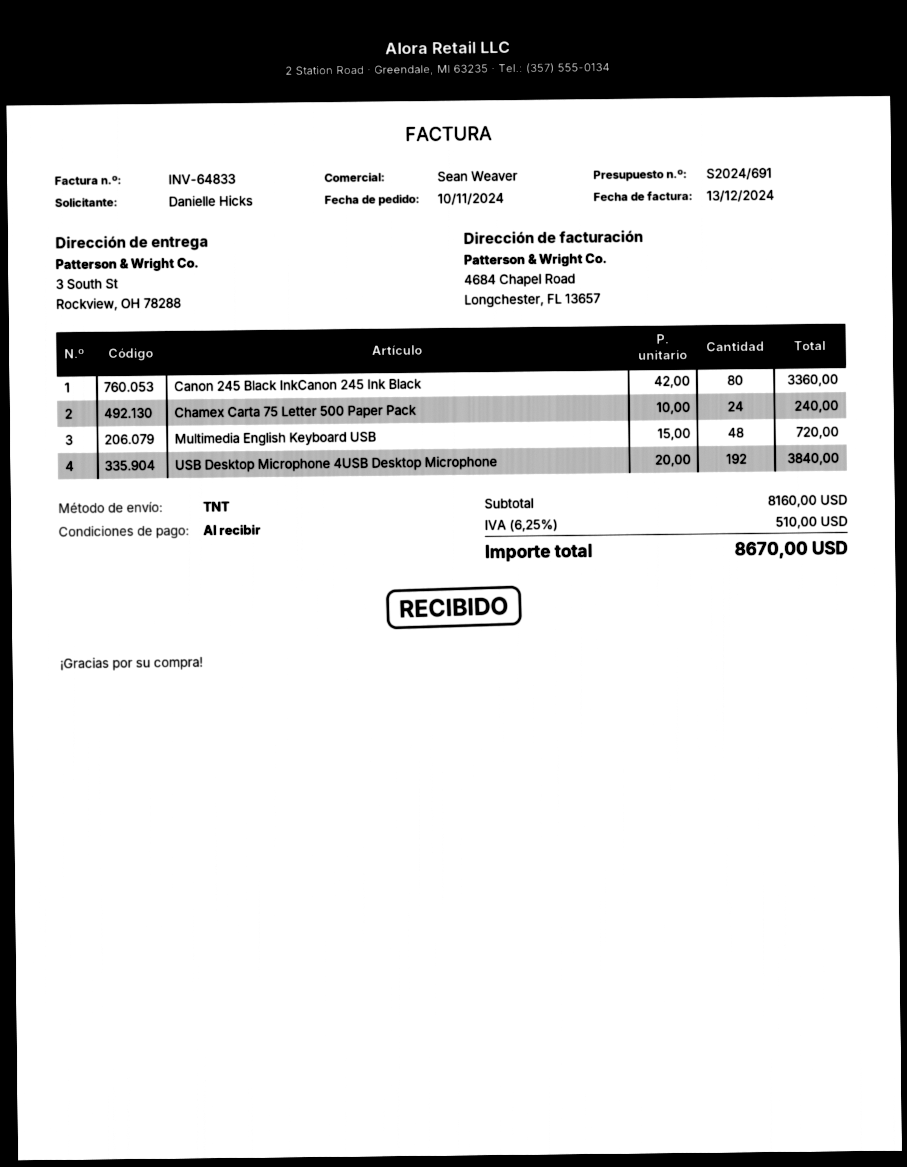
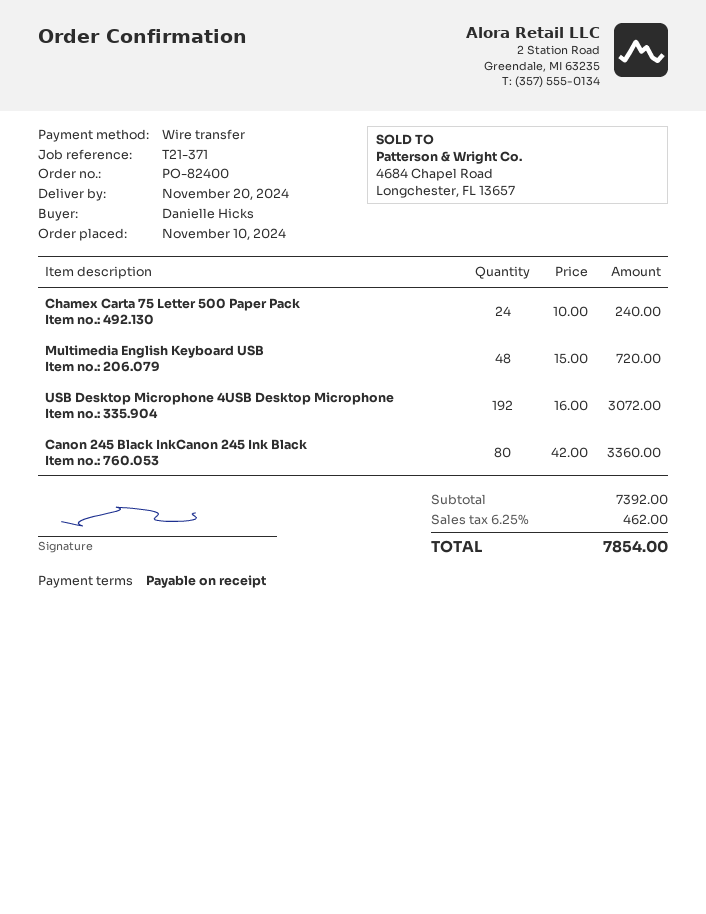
USB Desktop Microphone 4USB Desktop Microphone: 192 x 20.00 = 3840.00 -> 192 x 16.00 = 3072.00
subtotal: 8160.00 -> 7392.00
tax: 6.25% = 510.00 -> 6.25% = 462.00
total: 8670.00 -> 7854.00

